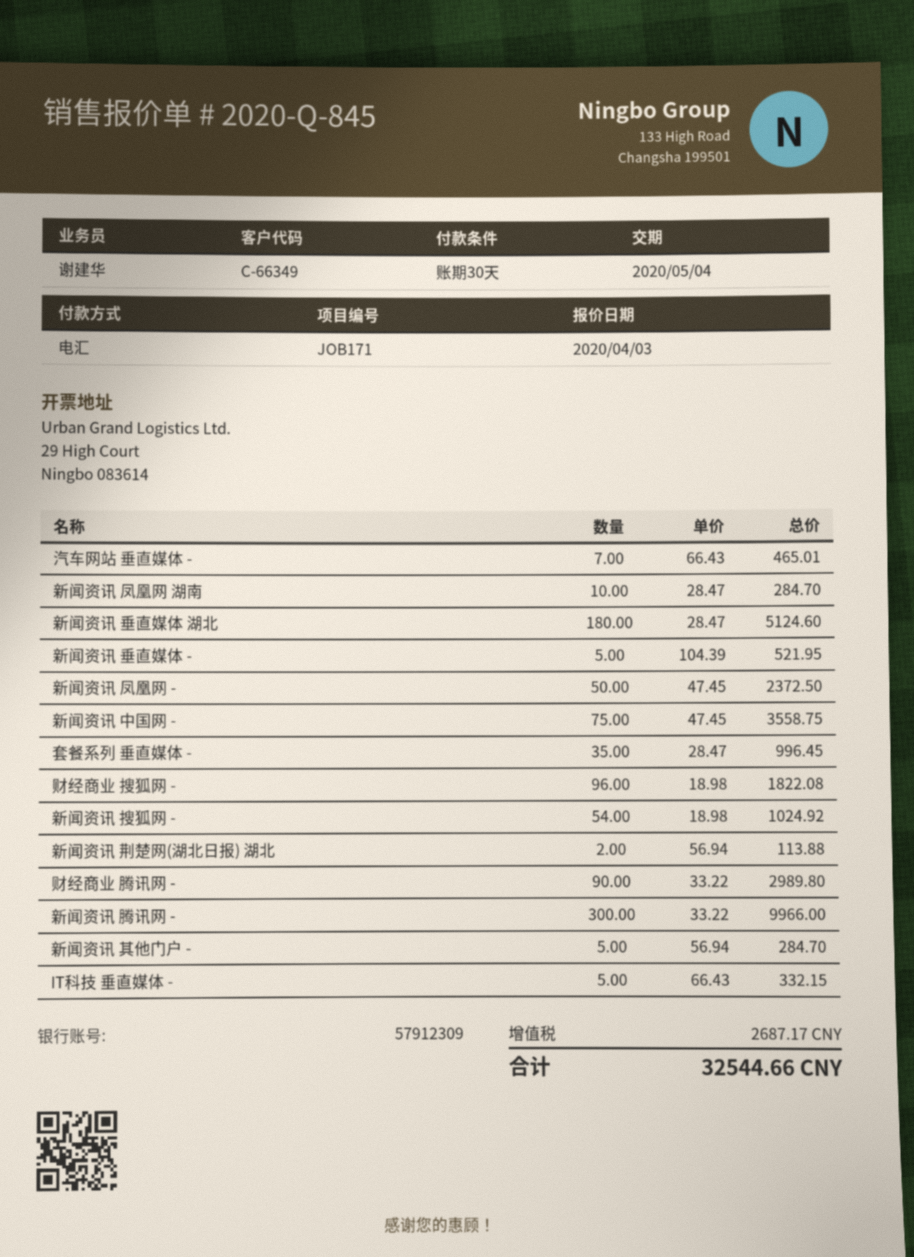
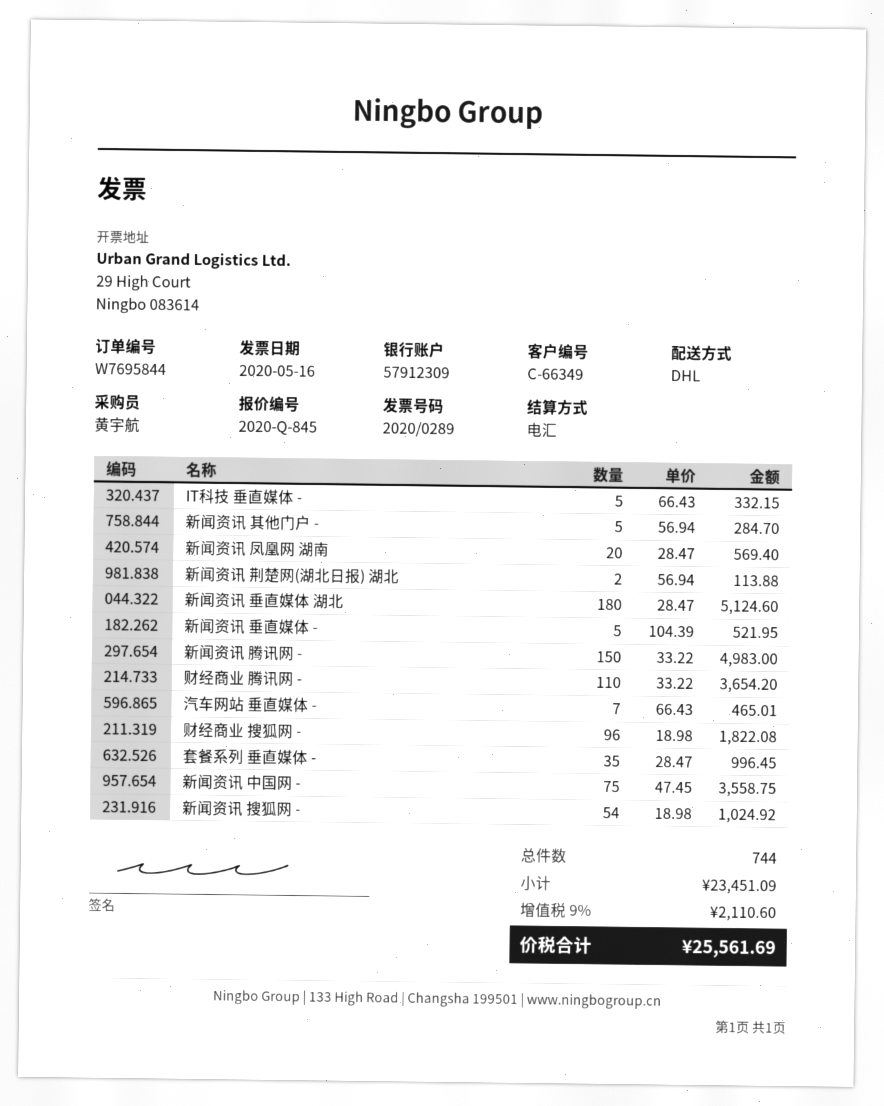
新闻资讯 凤凰网 湖南: 10 x 28.47 = 284.70 -> 20 x 28.47 = 569.40
新闻资讯 凤凰网 -: 50 x 47.45 = 2372.50 -> none
财经商业 腾讯网 -: 90 x 33.22 = 2989.80 -> 110 x 33.22 = 3654.20
新闻资讯 腾讯网 -: 300 x 33.22 = 9966.00 -> 150 x 33.22 = 4983.00
tax: 2687.17 -> 2110.60
total: 32544.66 -> 25561.69

